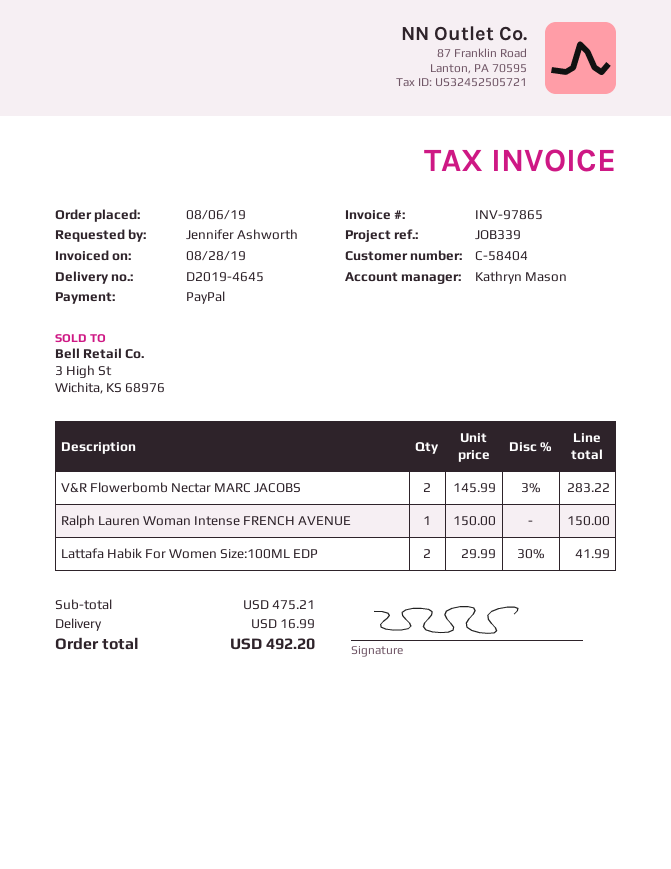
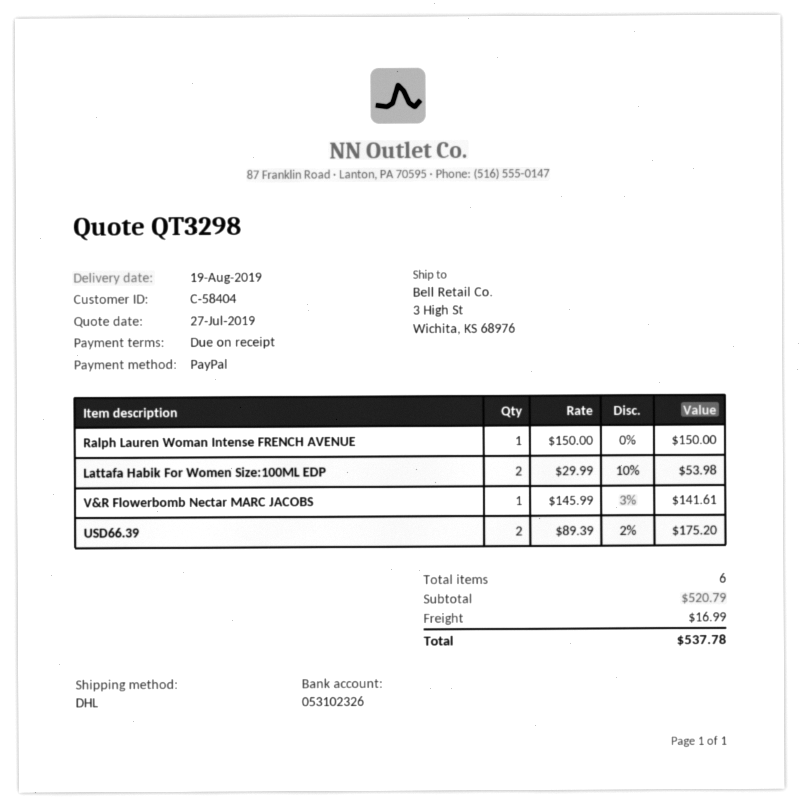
V&R Flowerbomb Nectar MARC JACOBS: 2 x 145.99 - 3% = 283.22 -> 1 x 145.99 - 3% = 141.61
Lattafa Habik For Women Size:100ML EDP: 2 x 29.99 - 30% = 41.99 -> 2 x 29.99 - 10% = 53.98
USD66.39: none -> 2 x 89.39 - 2% = 175.20
subtotal: 475.21 -> 520.79
total: 492.20 -> 537.78

